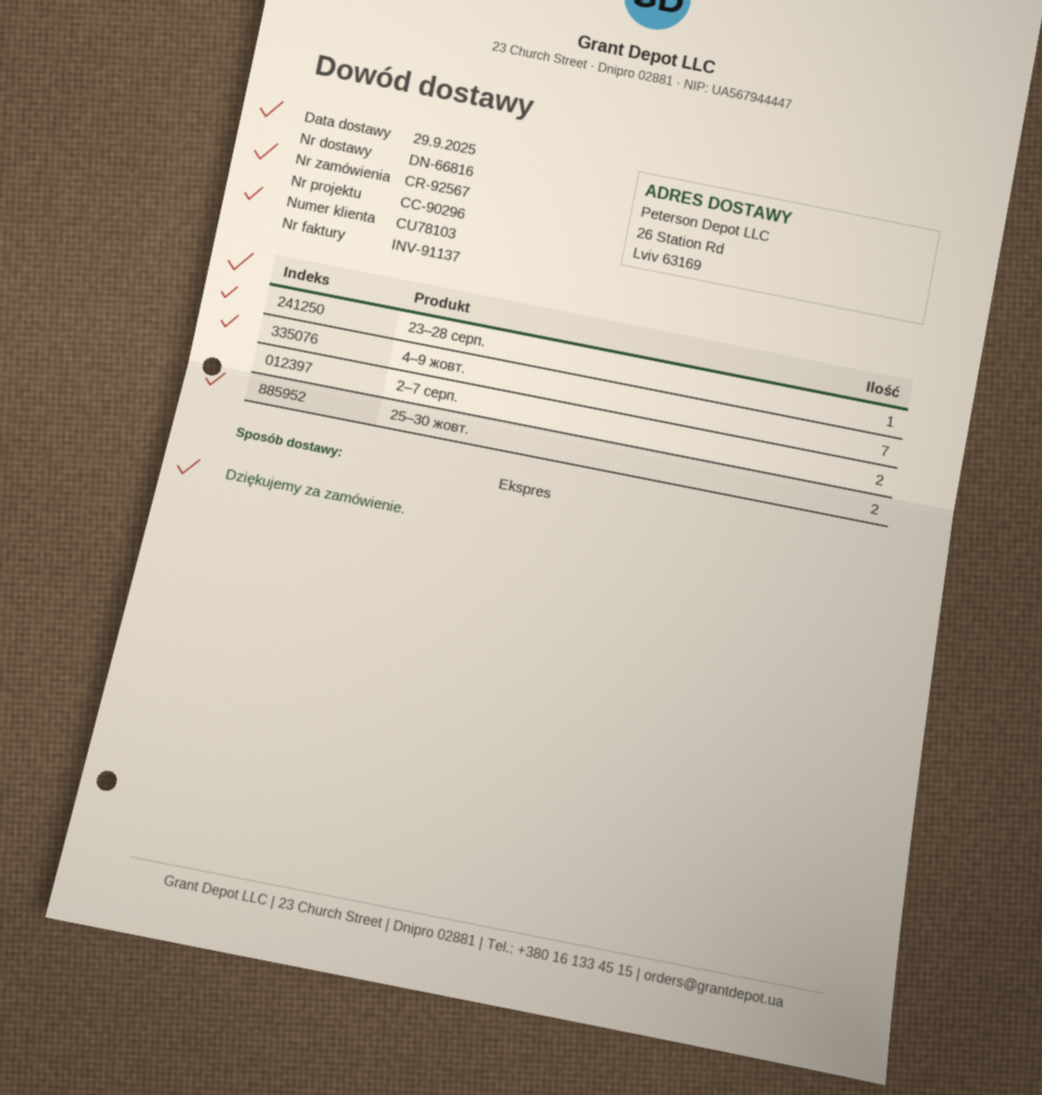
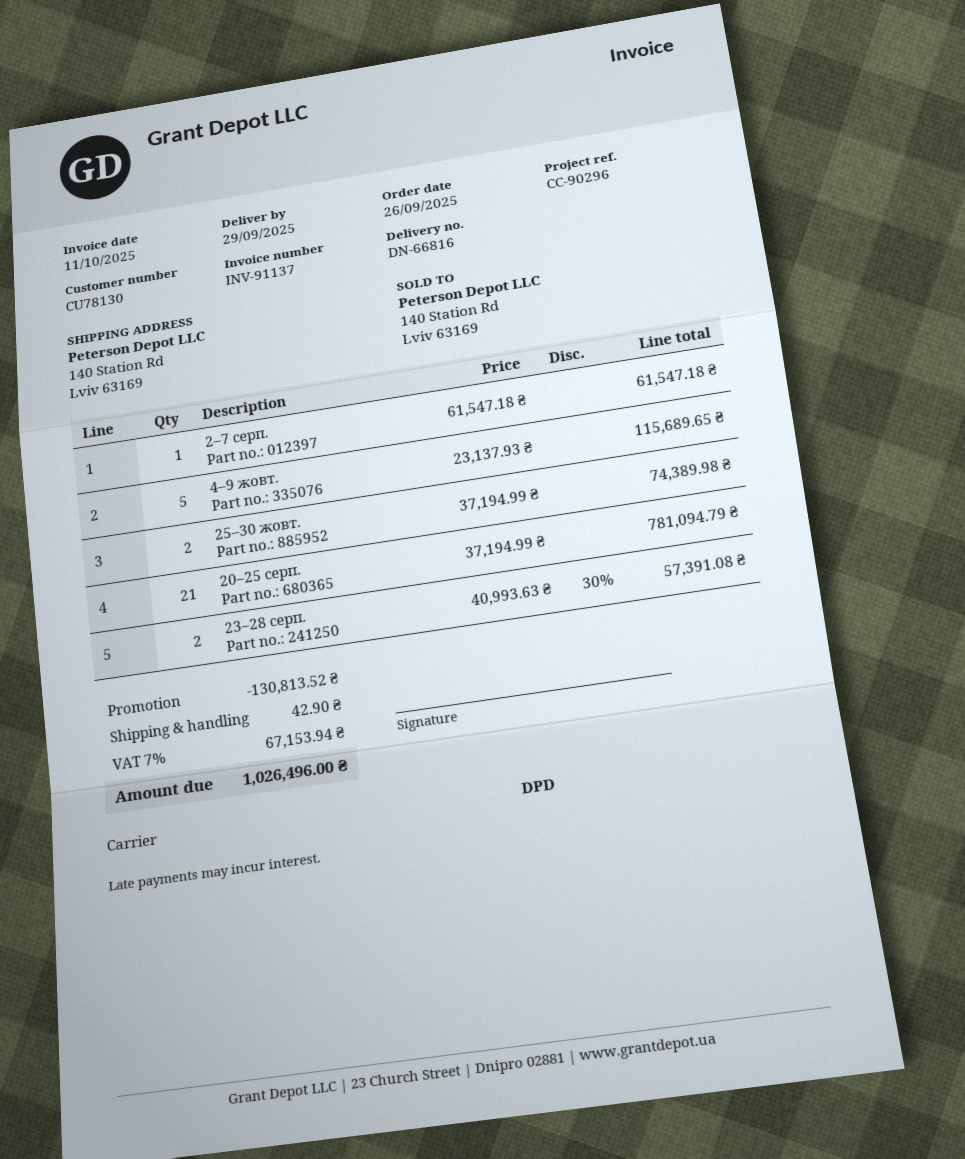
customer number: CU78103 -> CU78130
shipping method: express -> DPD
ship to: 26 Station Rd, Lviv 63169 -> 140 Station Rd, Lviv 63169
23–28 серп.: 1 -> 2
4–9 жовт.: 7 -> 5
2–7 серп.: 2 -> 1
20–25 серп.: none -> 21

